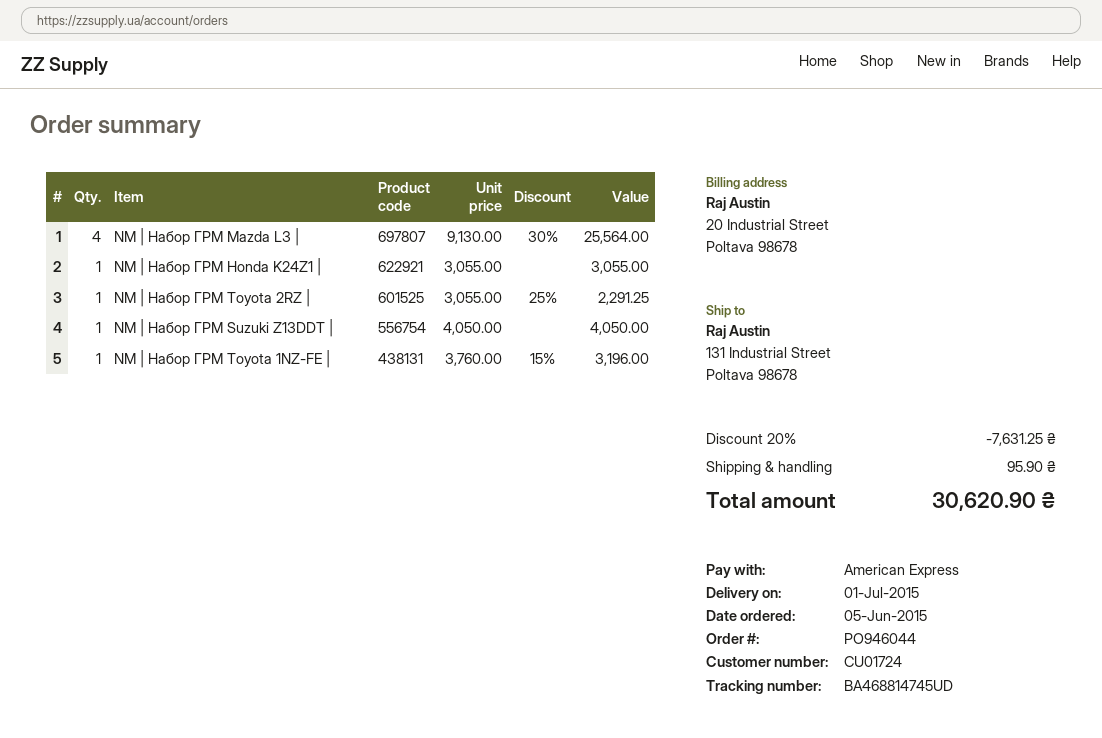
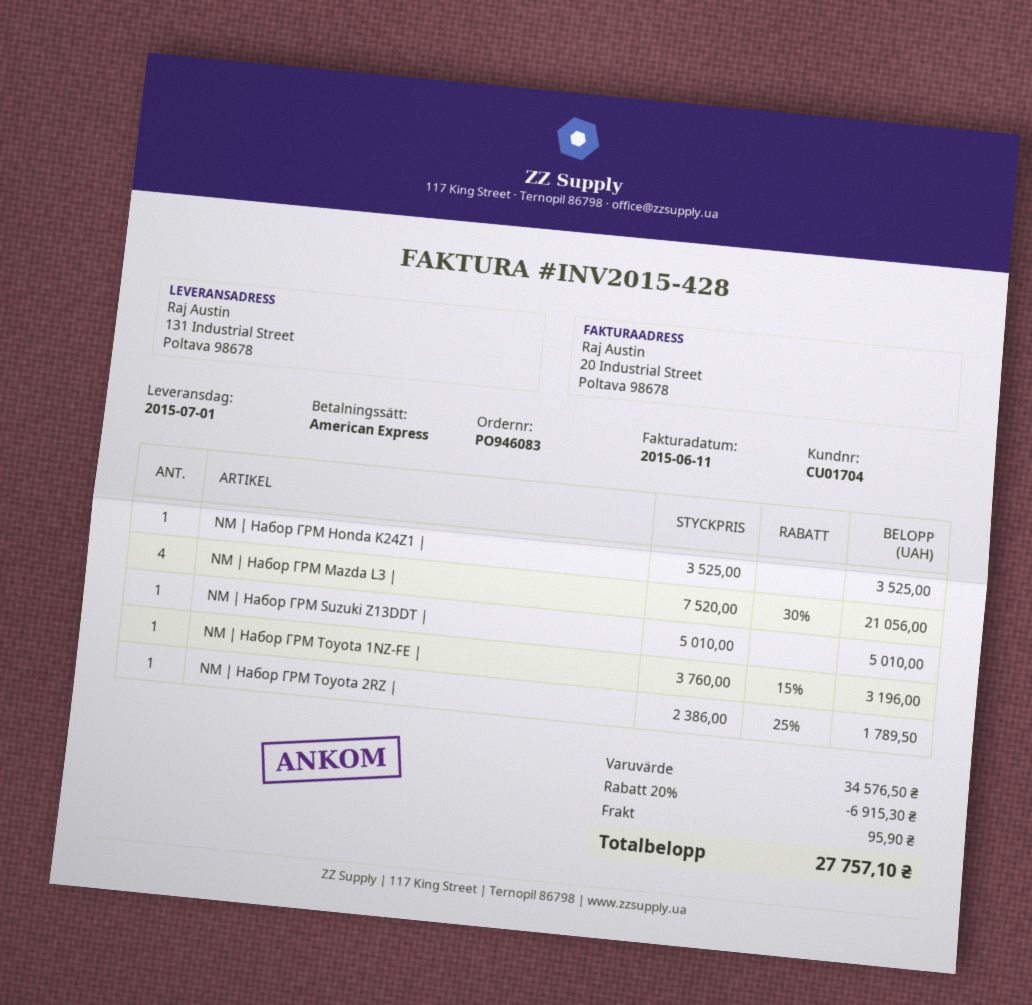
order number: PO946044 -> PO946083
customer number: CU01724 -> CU01704
NM | Набор ГРМ Mazda L3 |: 4 x 9130.00 - 30% = 25564.00 -> 4 x 7520.00 - 30% = 21056.00
NM | Набор ГРМ Honda K24Z1 |: 1 x 3055.00 = 3055.00 -> 1 x 3525.00 = 3525.00
NM | Набор ГРМ Toyota 2RZ |: 1 x 3055.00 - 25% = 2291.25 -> 1 x 2386.00 - 25% = 1789.50
NM | Набор ГРМ Suzuki Z13DDT |: 1 x 4050.00 = 4050.00 -> 1 x 5010.00 = 5010.00
discount: 20% = 7631.25 -> 20% = 6915.30
total: 30620.90 -> 27757.10

